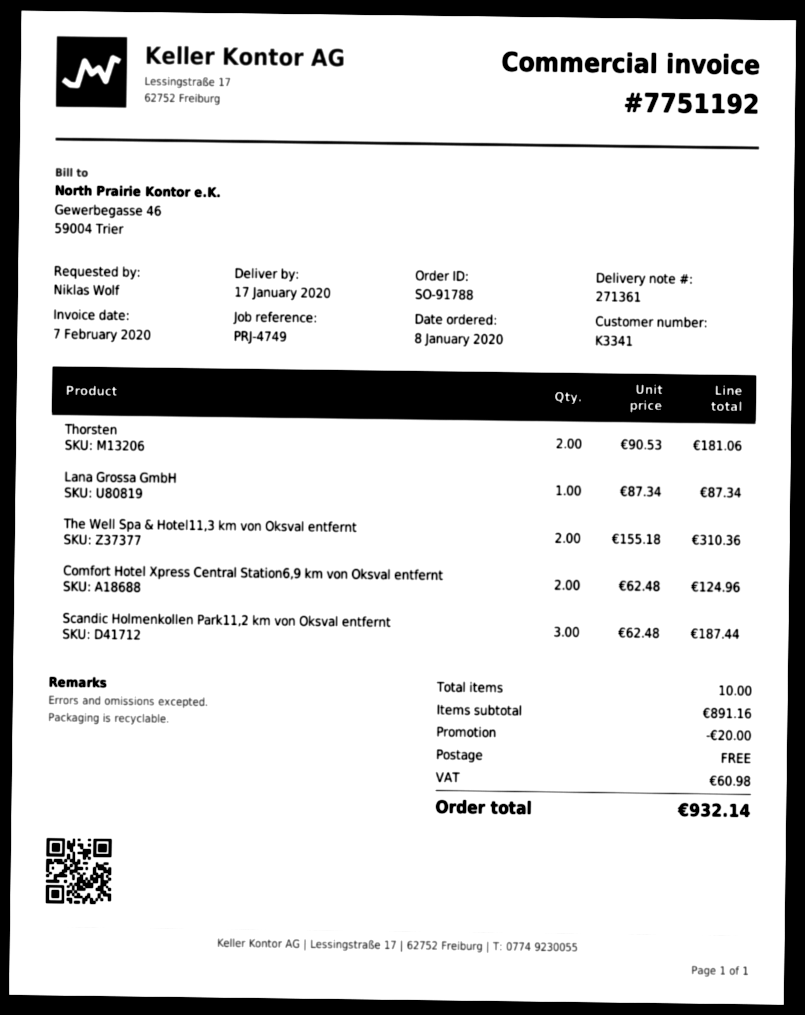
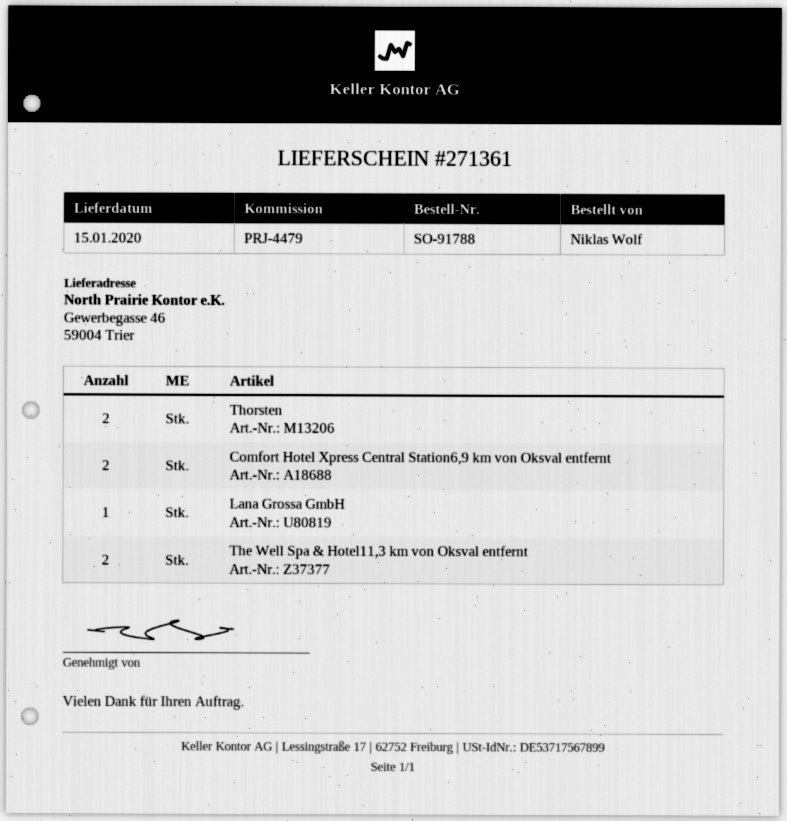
delivery date: 2020-01-17 -> 2020-01-15
reference: PRJ-4749 -> PRJ-4479
Scandic Holmenkollen Park11,2 km von Oksval entfernt: 3 -> none

